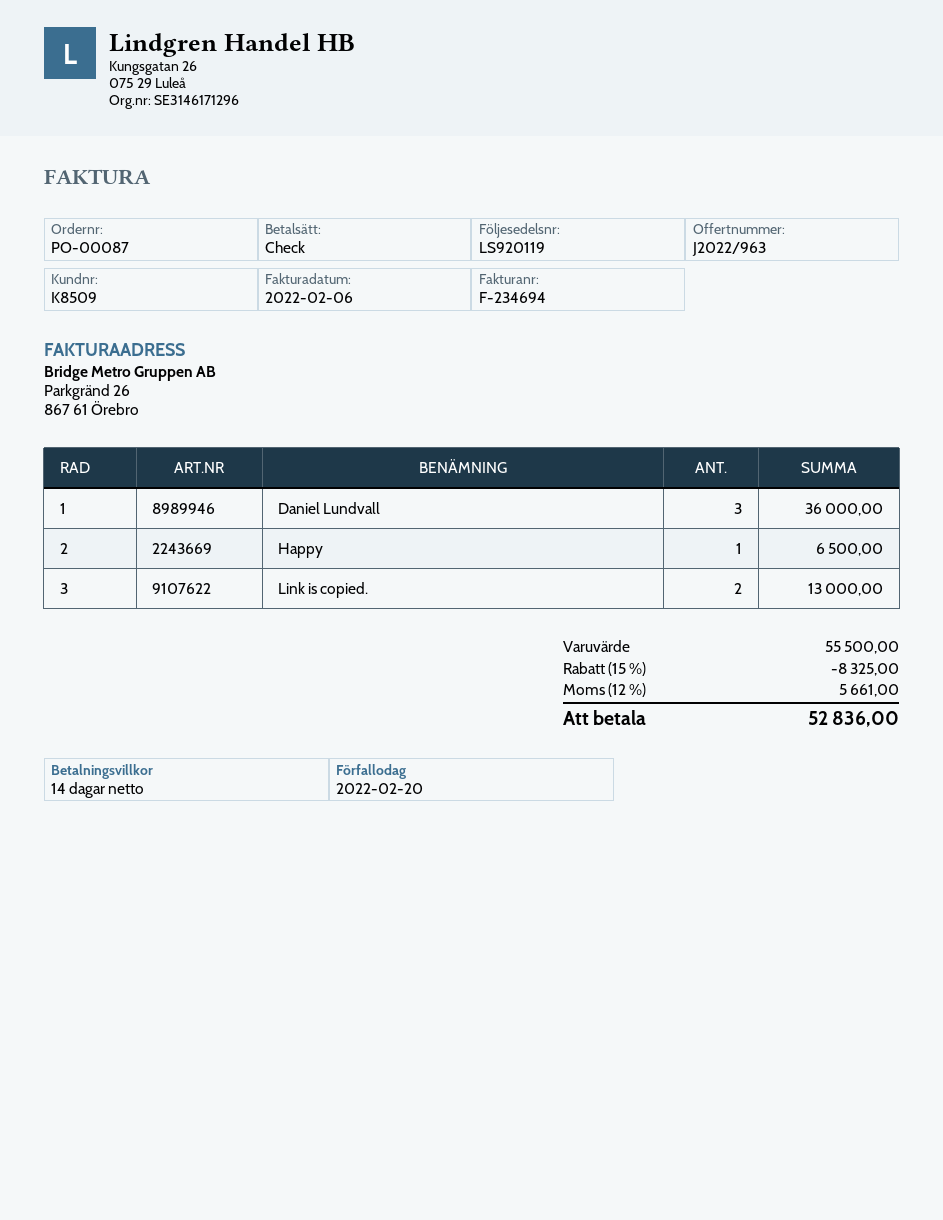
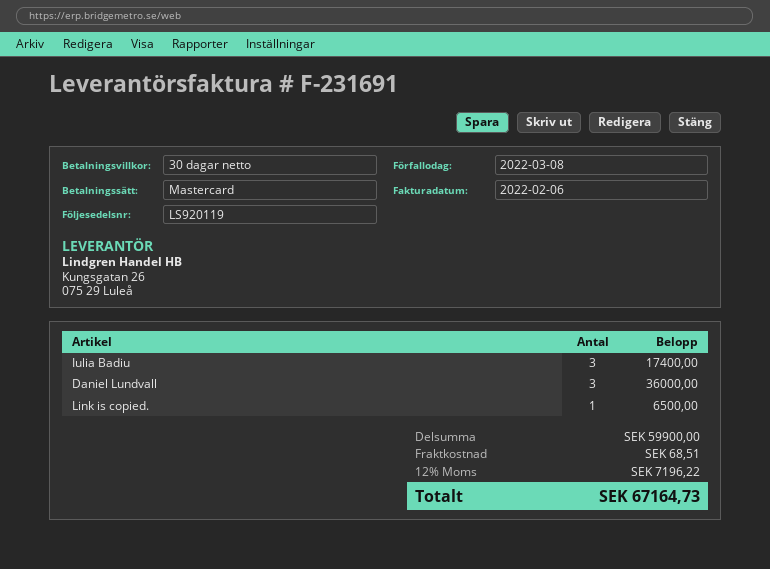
invoice number: F-234694 -> F-231691
payment terms: 14 days -> 30 days
due date: 2022-02-20 -> 2022-03-08
payment method: cheque -> Mastercard
Happy: 1 for 6500.00 -> none
Link is copied.: 2 for 13000.00 -> 1 for 6500.00
Iulia Badiu: none -> 3 for 17400.00
subtotal: 55500.00 -> 59900.00
discount: 15% = 8325.00 -> none
shipping: none -> 68.51
tax: 12% = 5661.00 -> 12% = 7196.22
total: 52836.00 -> 67164.73

